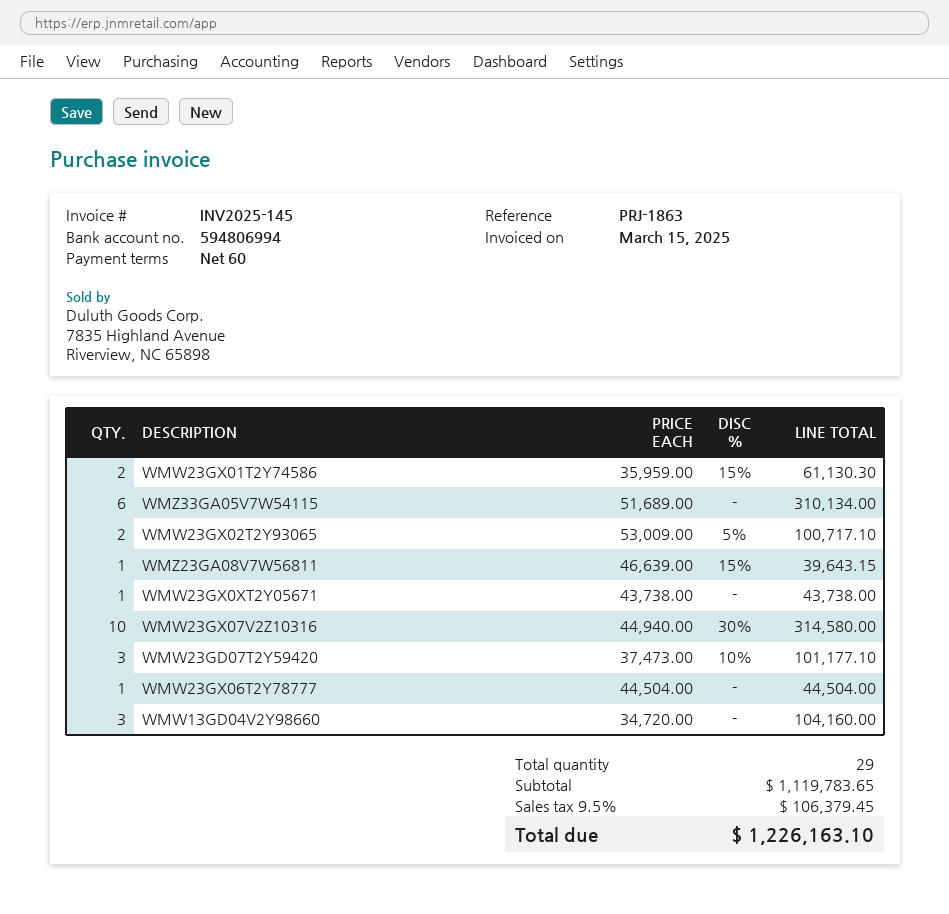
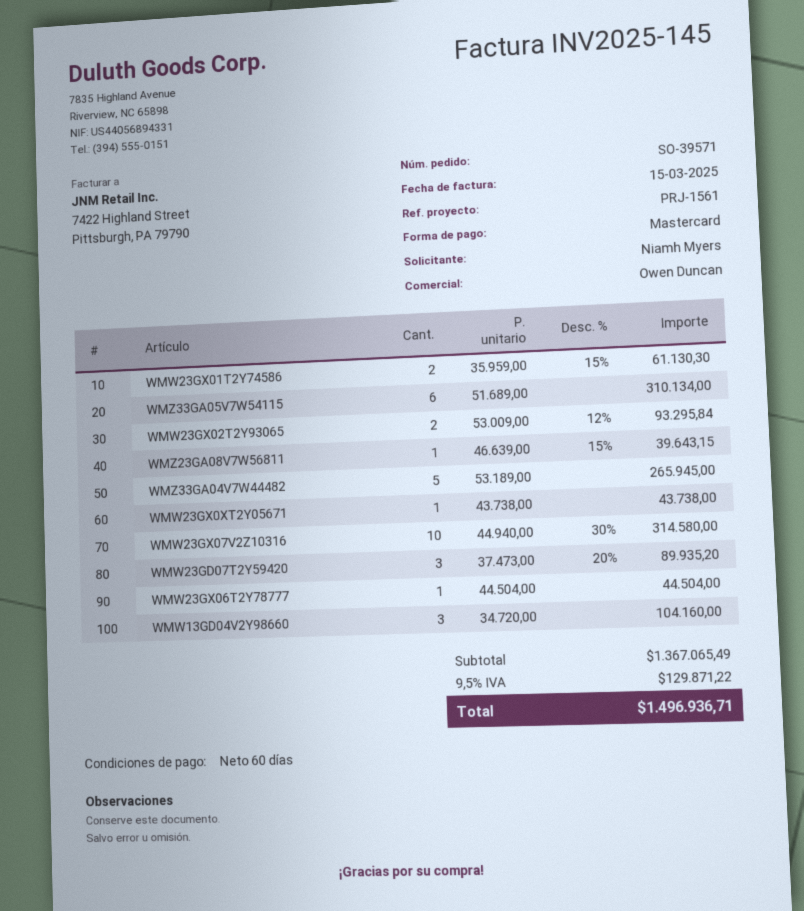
reference: PRJ-1863 -> PRJ-1561
WMW23GX02T2Y93065: 2 x 53009.00 - 5% = 100717.10 -> 2 x 53009.00 - 12% = 93295.84
WMW23GD07T2Y59420: 3 x 37473.00 - 10% = 101177.10 -> 3 x 37473.00 - 20% = 89935.20
WMZ33GA04V7W44482: none -> 5 x 53189.00 = 265945.00
subtotal: 1119783.65 -> 1367065.49
tax: 9.5% = 106379.45 -> 9.5% = 129871.22
total: 1226163.10 -> 1496936.71

